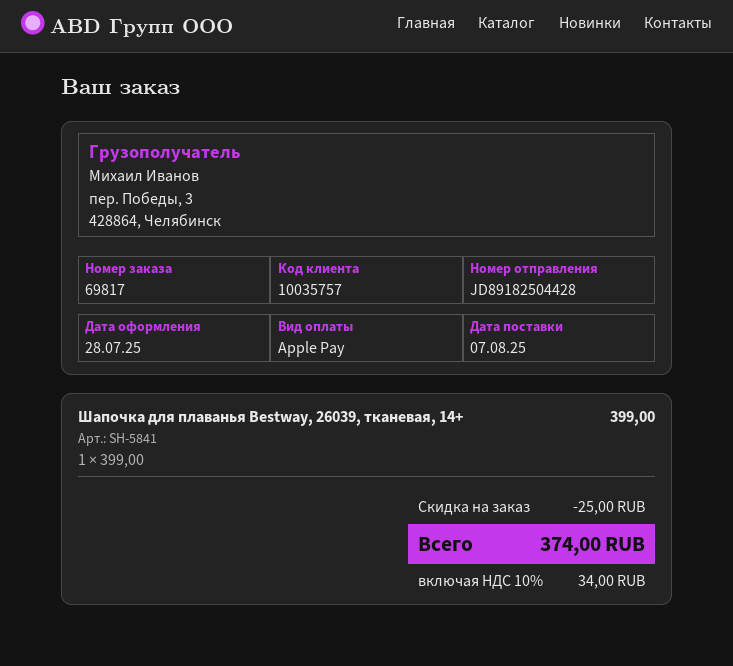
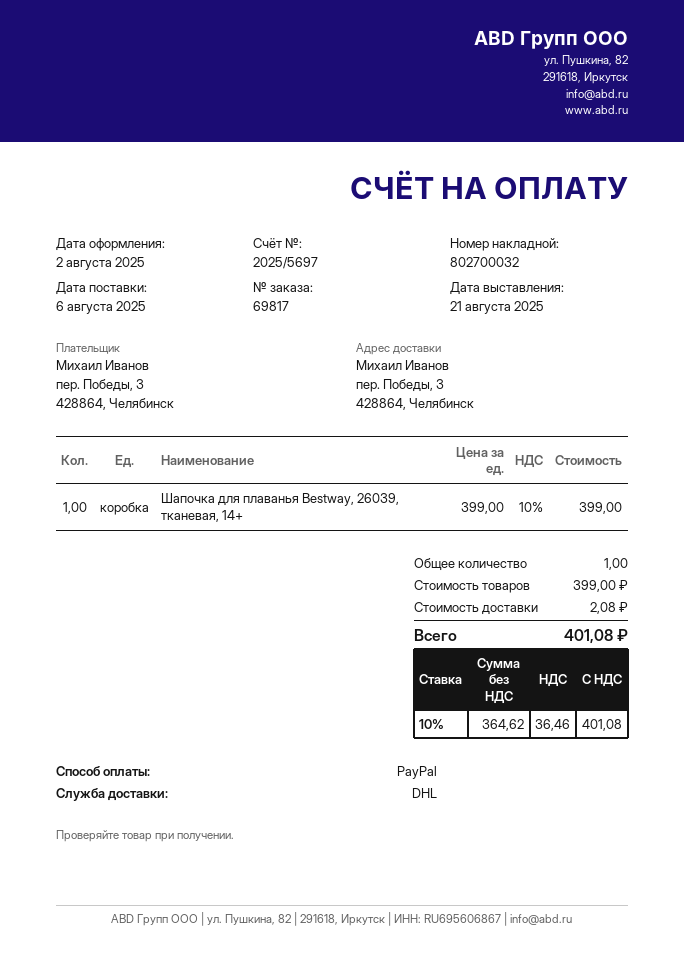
order date: 2025-07-28 -> 2025-08-02
delivery date: 2025-08-07 -> 2025-08-06
payment method: Apple Pay -> PayPal
discount: 25.00 -> none
shipping: none -> 2.08
tax: 10% = 34.00 -> 10% = 36.46
total: 374.00 -> 401.08

